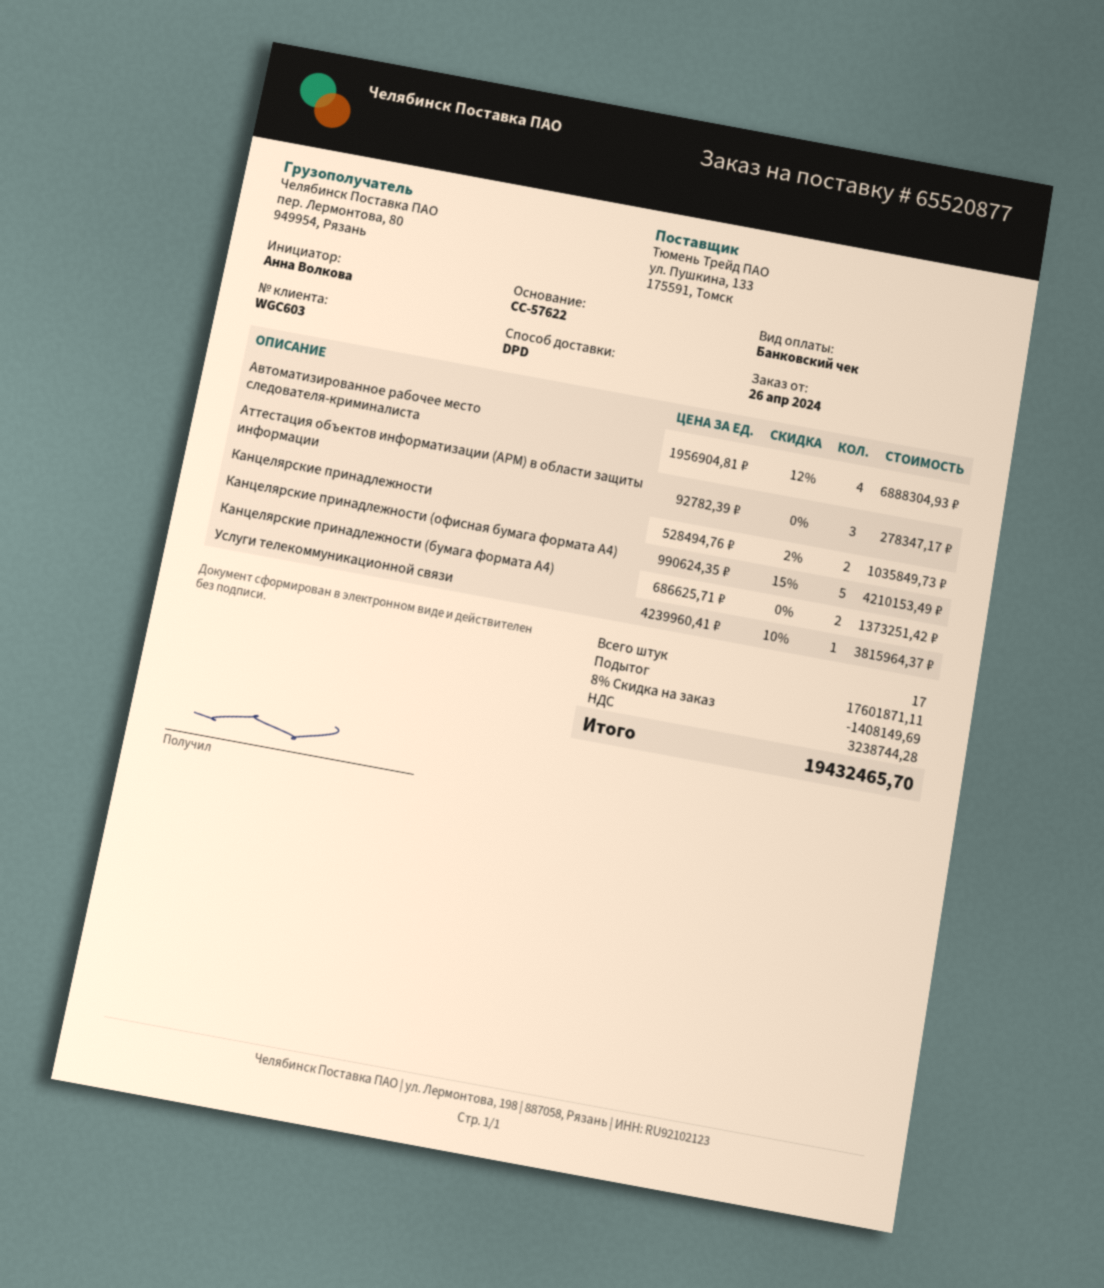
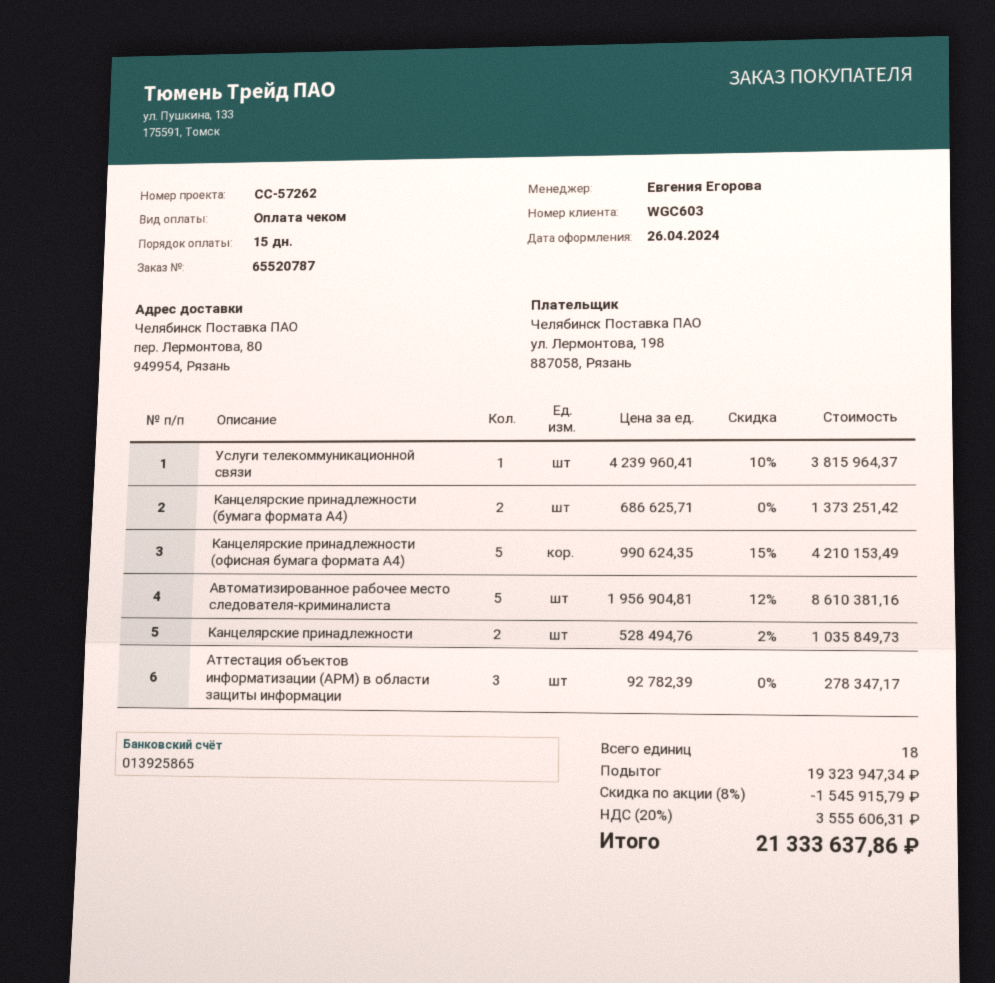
order number: 65520877 -> 65520787
reference: CC-57622 -> CC-57262
Автоматизированное рабочее место следователя-криминалиста: 4 x 1956904.81 - 12% = 6888304.93 -> 5 x 1956904.81 - 12% = 8610381.16
total quantity: 17 -> 18
subtotal: 17601871.11 -> 19323947.34
discount: 8% = 1408149.69 -> 8% = 1545915.79
tax: 3238744.28 -> 3555606.31
total: 19432465.70 -> 21333637.86

